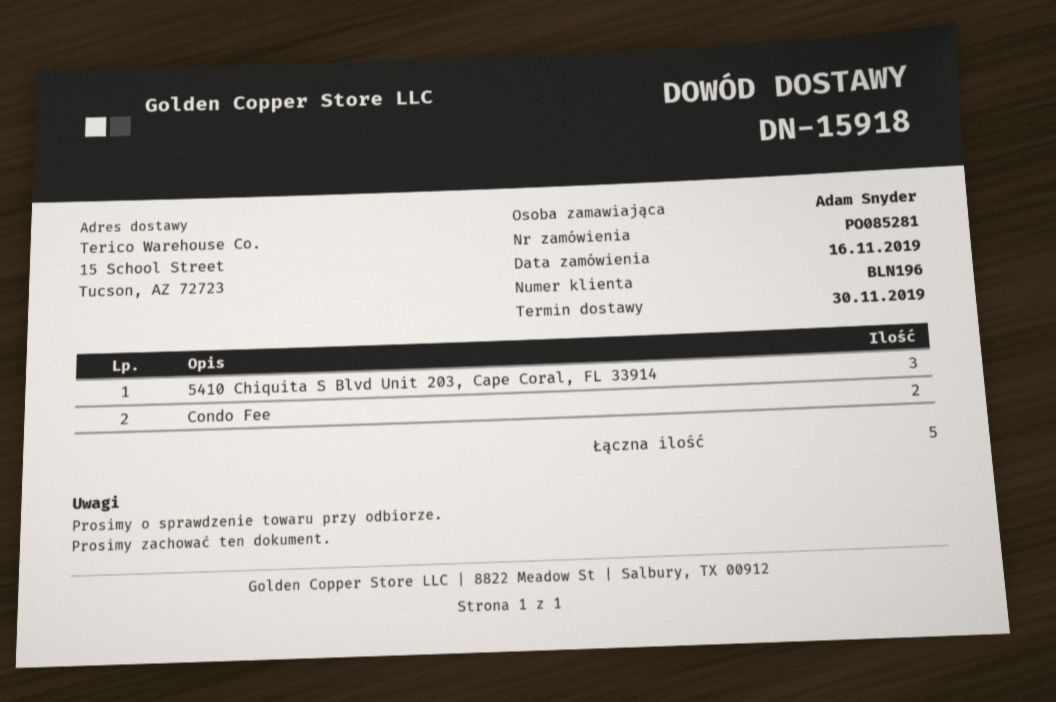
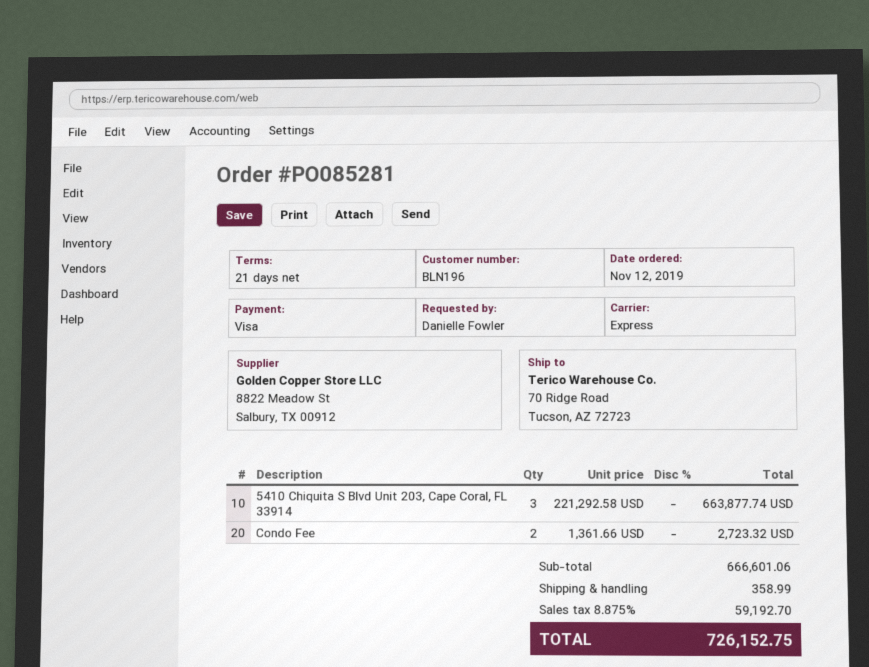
order date: 2019-11-16 -> 2019-11-12
ordered by: Adam Snyder -> Danielle Fowler
ship to: 15 School Street, Tucson, AZ 72723 -> 70 Ridge Road, Tucson, AZ 72723

